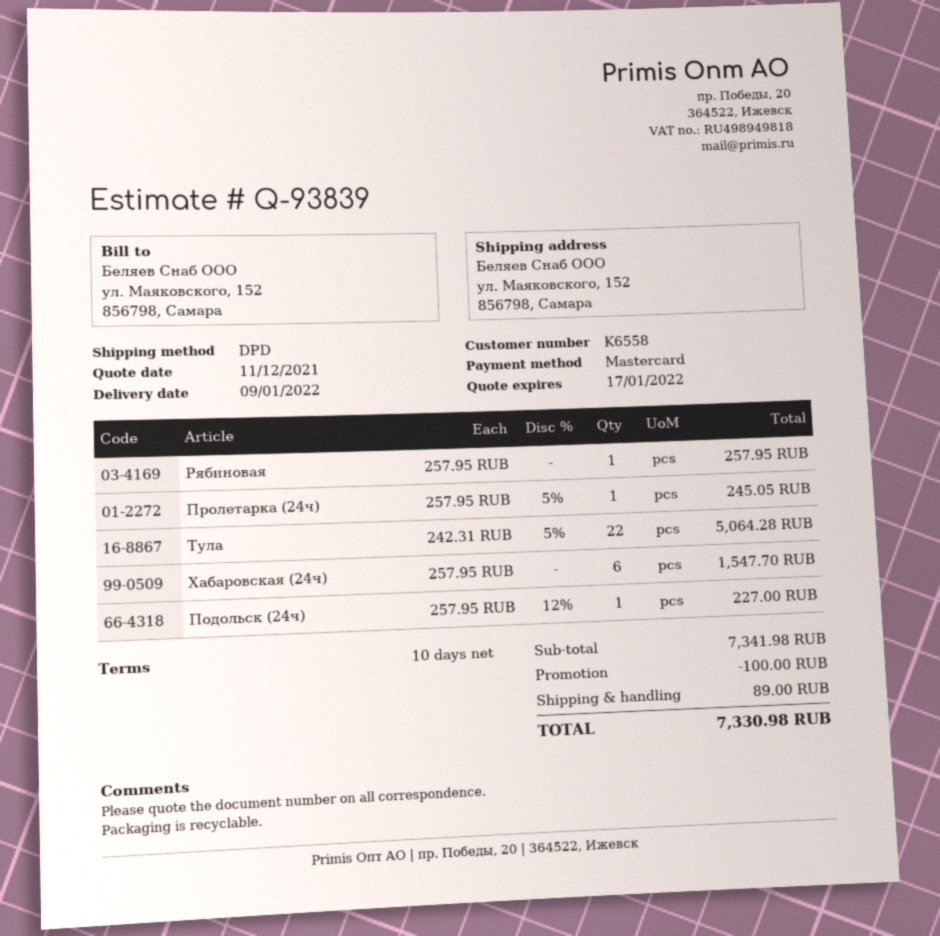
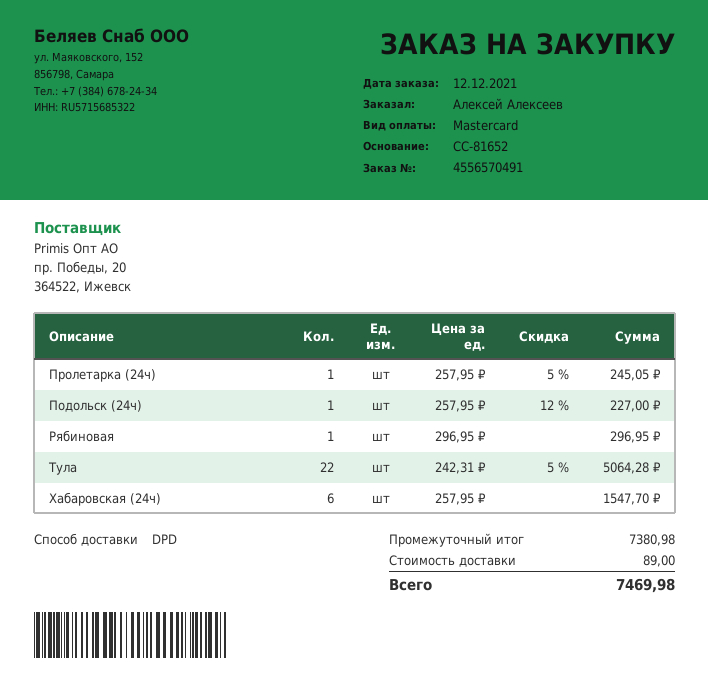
Рябиновая: 1 x 257.95 = 257.95 -> 1 x 296.95 = 296.95
subtotal: 7341.98 -> 7380.98
discount: 100.00 -> none
total: 7330.98 -> 7469.98

